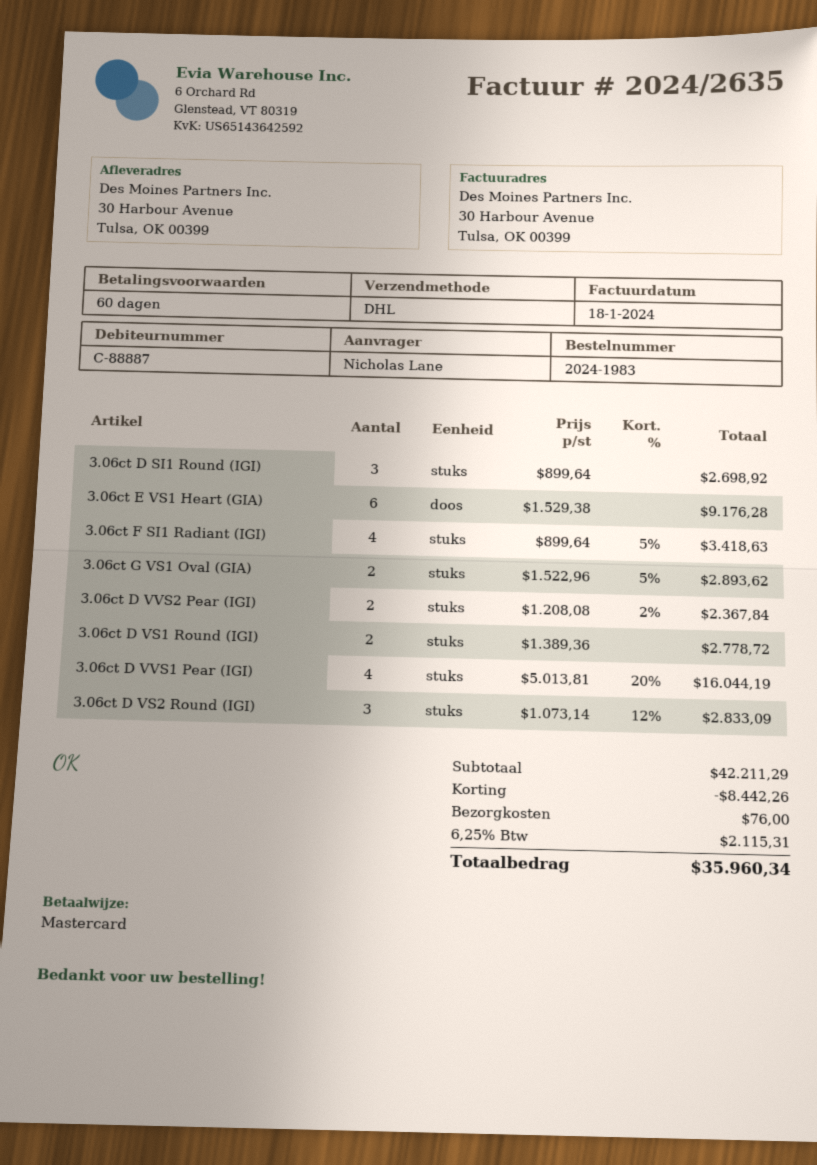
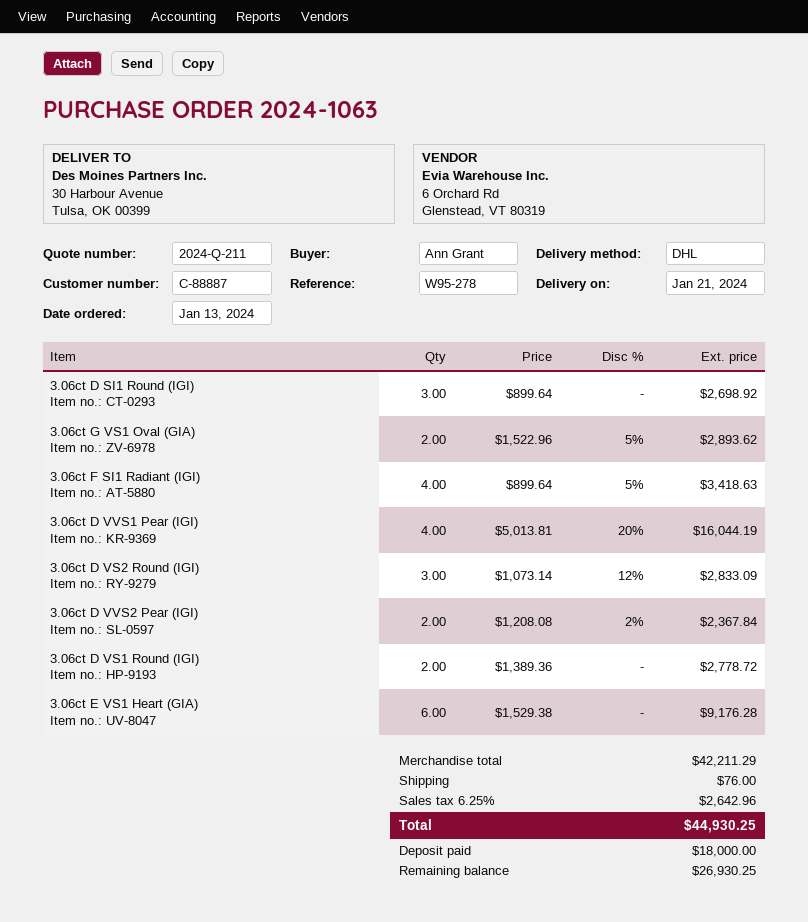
order number: 2024-1983 -> 2024-1063
ordered by: Nicholas Lane -> Ann Grant
discount: 8442.26 -> none
tax: 6.25% = 2115.31 -> 6.25% = 2642.96
total: 35960.34 -> 44930.25

